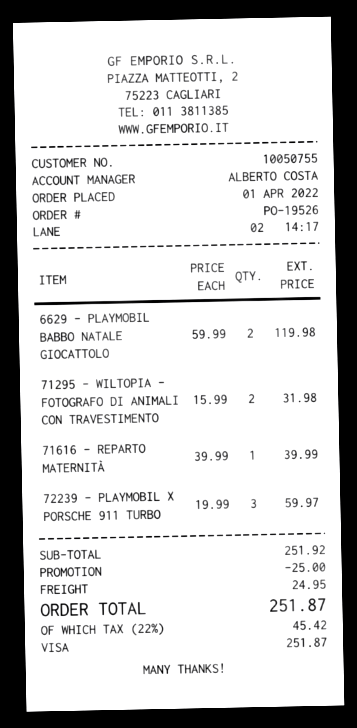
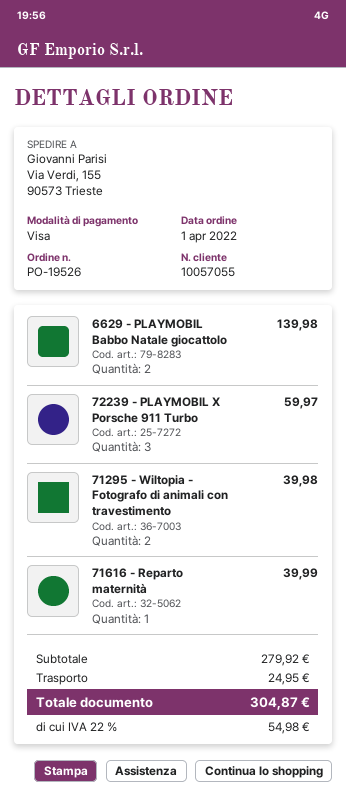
customer number: 10050755 -> 10057055
6629 - PLAYMOBIL BABBO NATALE GIOCATTOLO: 2 for 119.98 -> 2 for 139.98
71295 - WILTOPIA - FOTOGRAFO DI ANIMALI CON TRAVESTIMENTO: 2 for 31.98 -> 2 for 39.98
subtotal: 251.92 -> 279.92
discount: 25.00 -> none
tax: 22% = 45.42 -> 22% = 54.98
total: 251.87 -> 304.87

